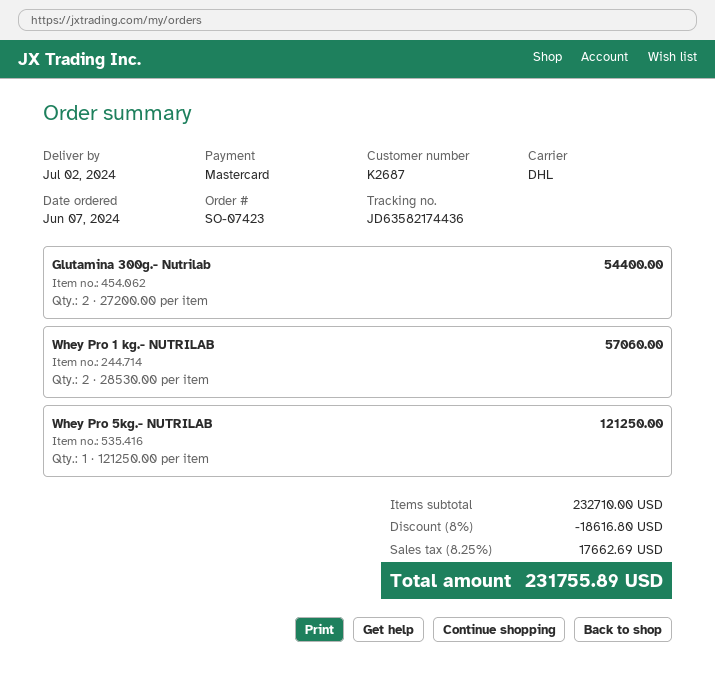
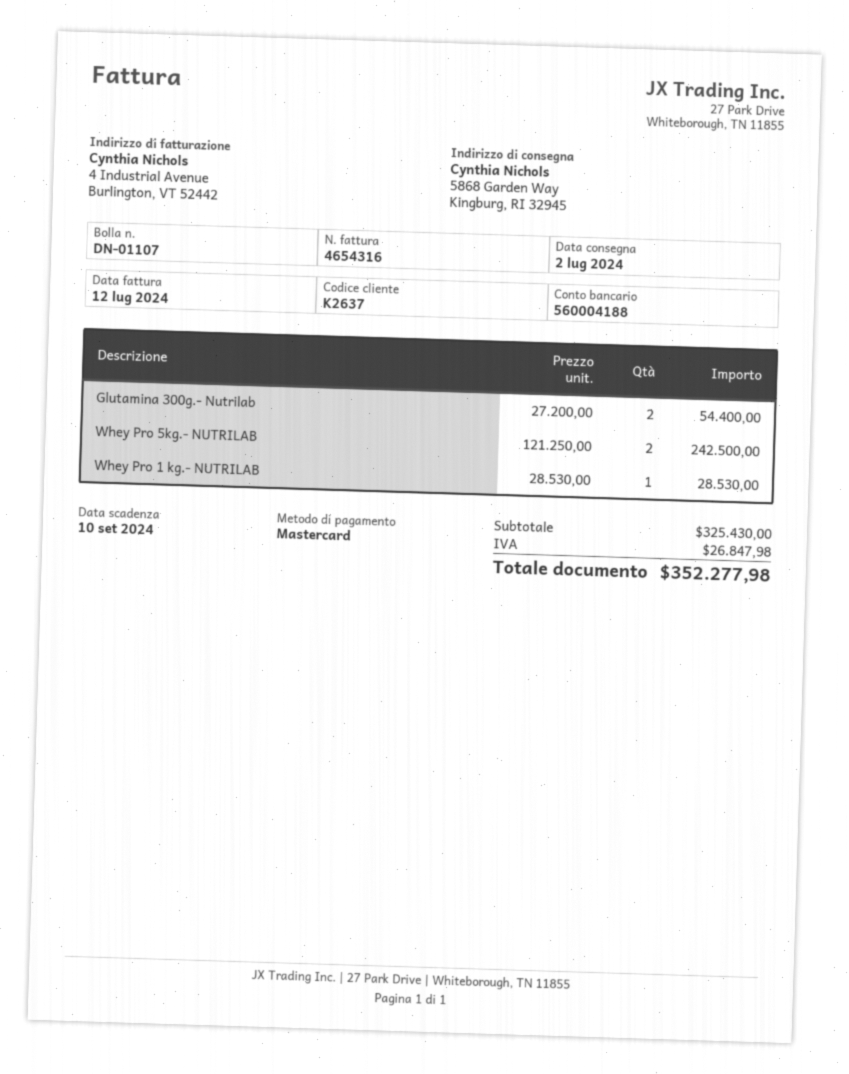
customer number: K2687 -> K2637
Whey Pro 1 kg.- NUTRILAB: 2 x 28530.00 = 57060.00 -> 1 x 28530.00 = 28530.00
Whey Pro 5kg.- NUTRILAB: 1 x 121250.00 = 121250.00 -> 2 x 121250.00 = 242500.00
subtotal: 232710.00 -> 325430.00
discount: 8% = 18616.80 -> none
tax: 17662.69 -> 26847.98
total: 231755.89 -> 352277.98

